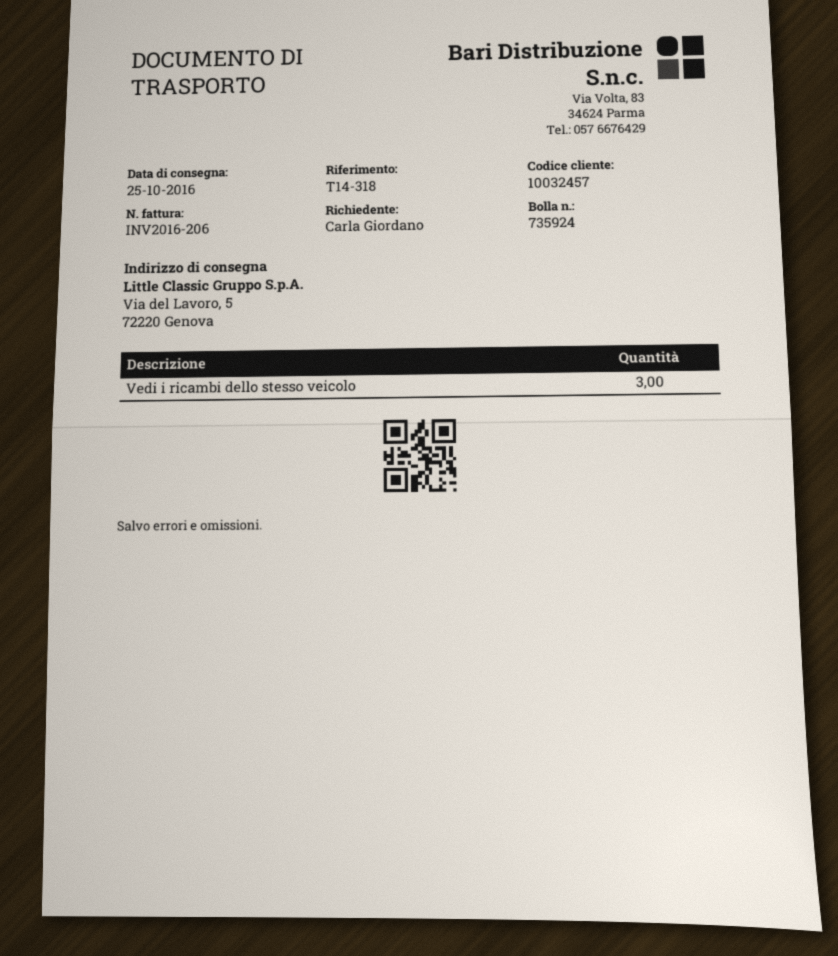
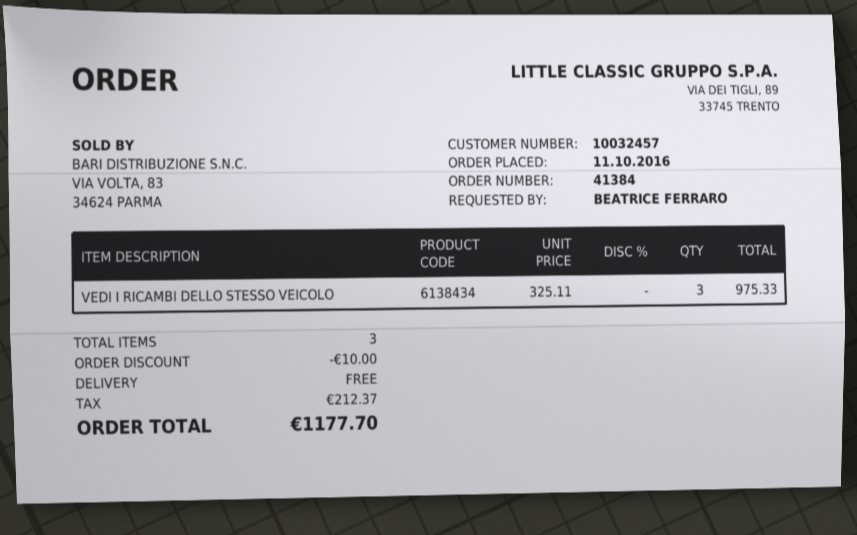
ordered by: Carla Giordano -> BEATRICE FERRARO

